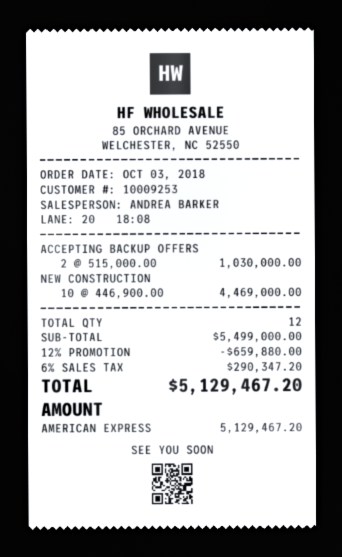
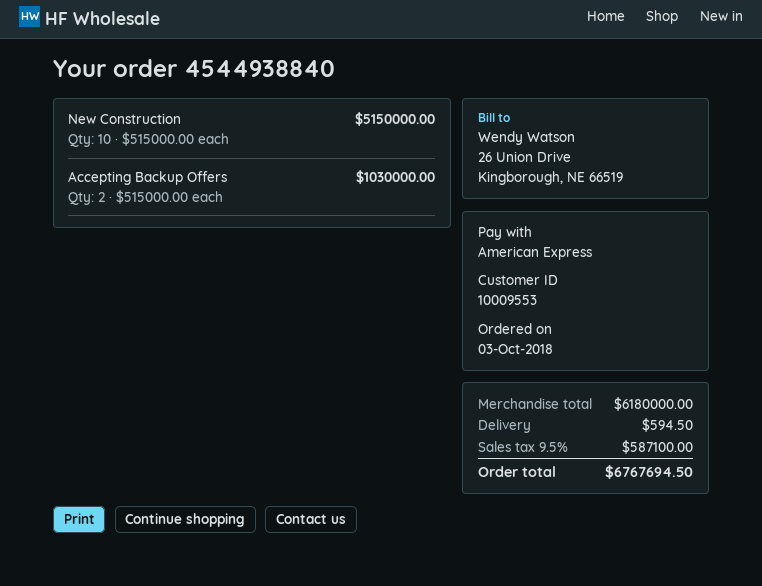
customer number: 10009253 -> 10009553
NEW CONSTRUCTION: 10 x 446900.00 = 4469000.00 -> 10 x 515000.00 = 5150000.00
subtotal: 5499000.00 -> 6180000.00
discount: 12% = 659880.00 -> none
shipping: none -> 594.50
tax: 6% = 290347.20 -> 9.5% = 587100.00
total: 5129467.20 -> 6767694.50

